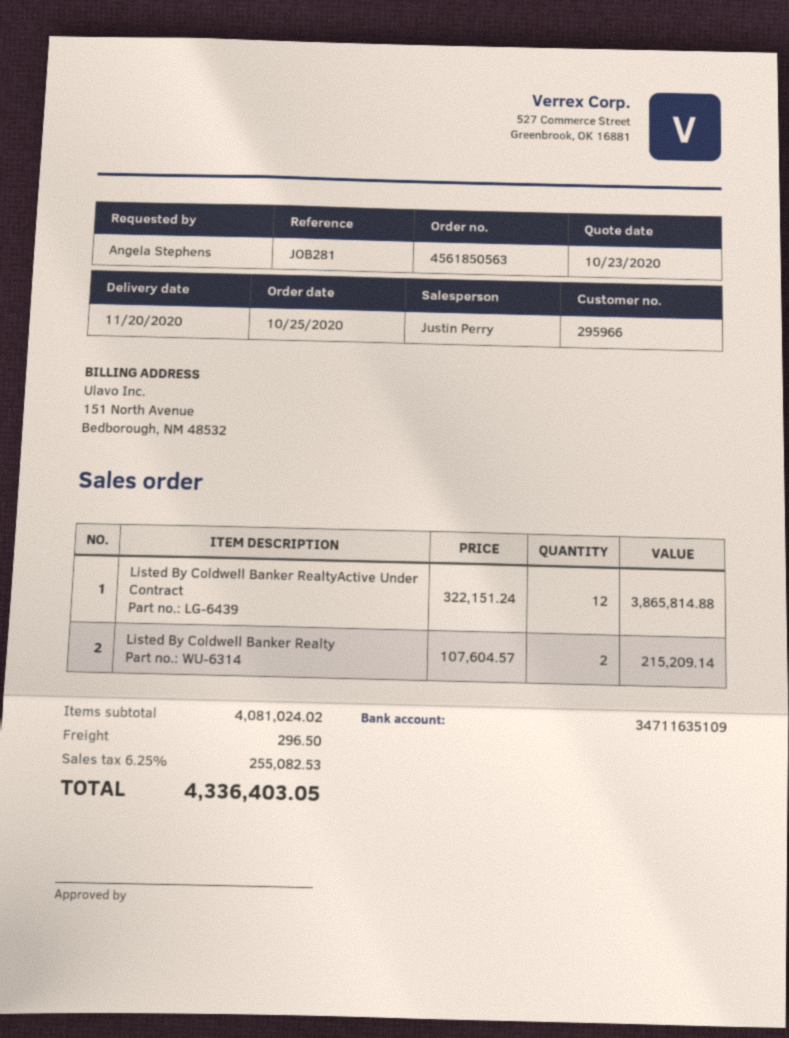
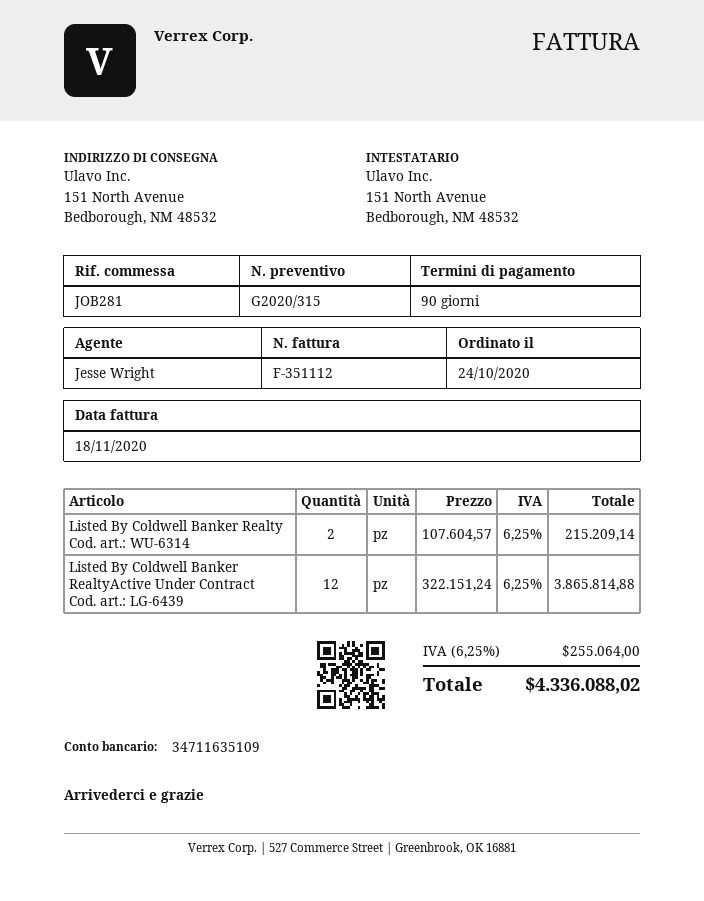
order date: 2020-10-25 -> 2020-10-24
sales rep: Justin Perry -> Jesse Wright
shipping: 296.50 -> none
tax: 6.25% = 255082.53 -> 6.25% = 255064.00
total: 4336403.05 -> 4336088.02

